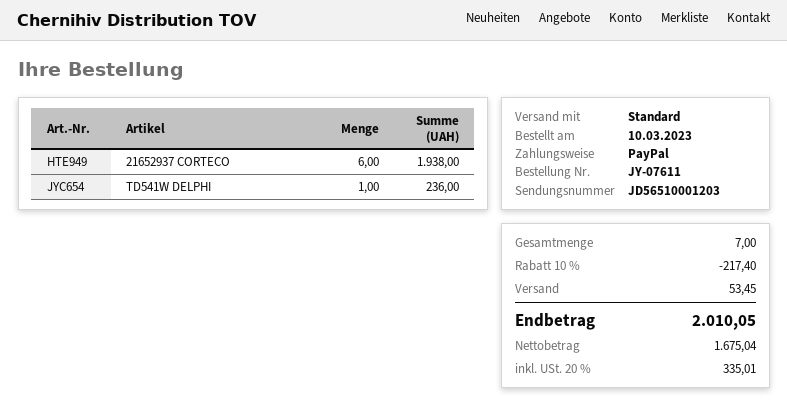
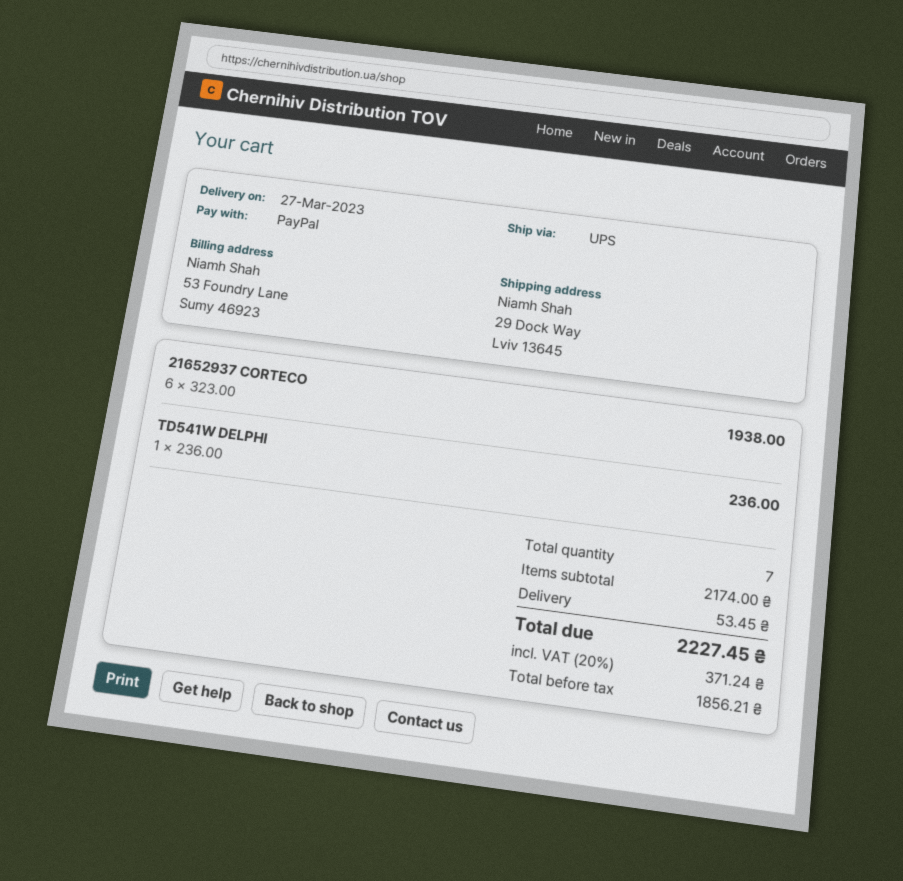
shipping method: standard -> UPS
discount: 10% = 217.40 -> none
net: 1675.04 -> 1856.21
tax: 20% = 335.01 -> 20% = 371.24
total: 2010.05 -> 2227.45

